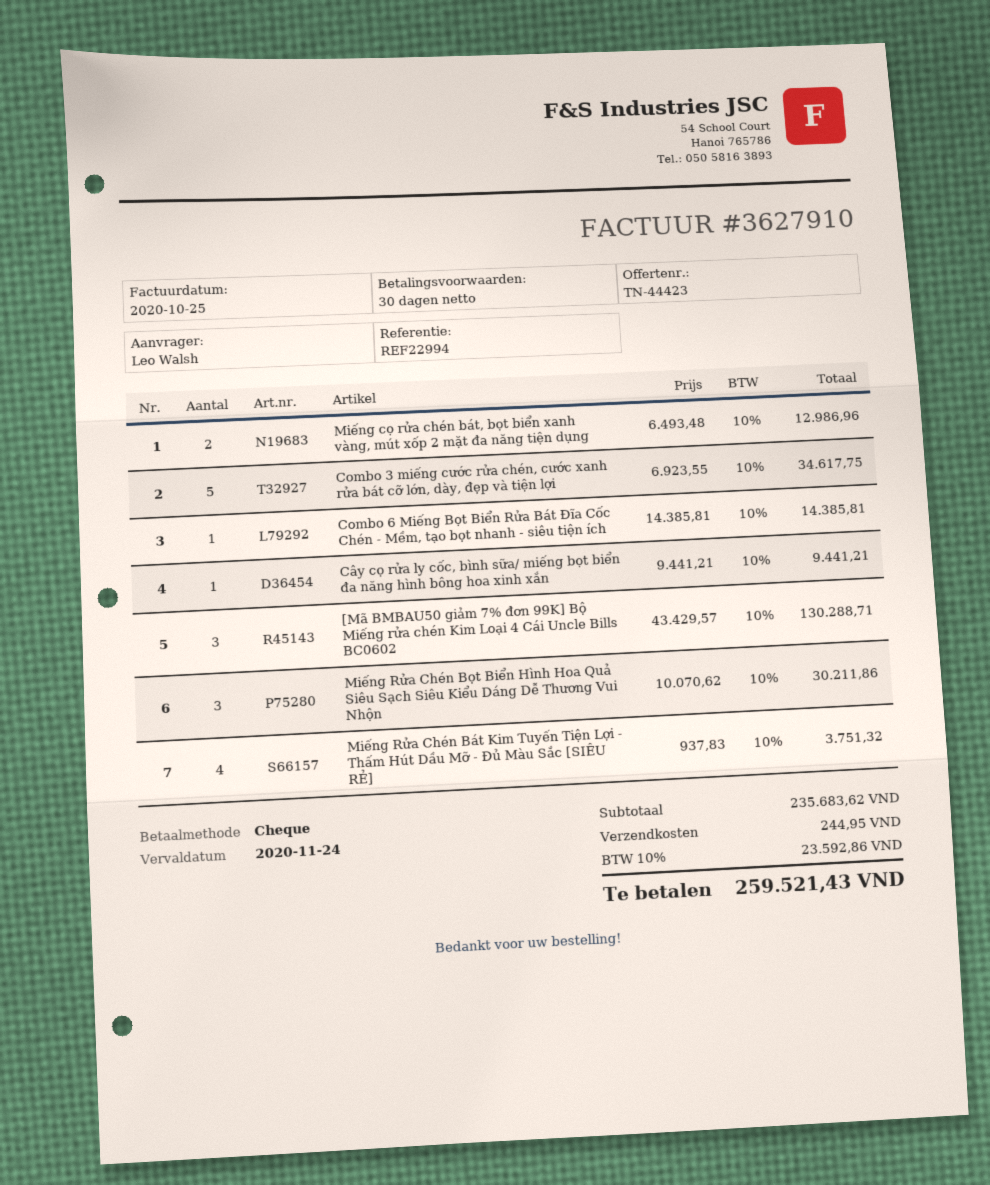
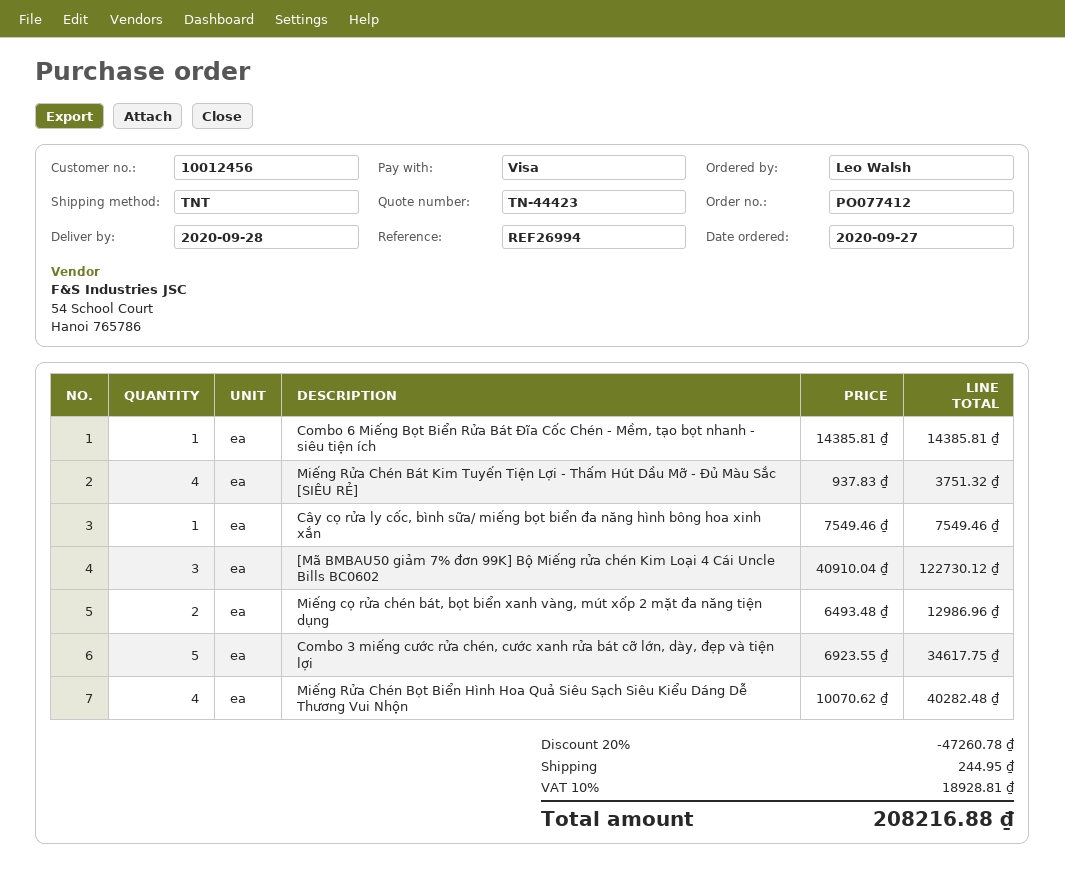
reference: REF22994 -> REF26994
payment method: cheque -> Visa
Cây cọ rửa ly cốc, bình sữa/ miếng bọt biển đa năng hình bông hoa xinh xắn: 1 x 9441.21 = 9441.21 -> 1 x 7549.46 = 7549.46
[Mã BMBAU50 giảm 7% đơn 99K] Bộ Miếng rửa chén Kim Loại 4 Cái Uncle Bills BC0602: 3 x 43429.57 = 130288.71 -> 3 x 40910.04 = 122730.12
Miếng Rửa Chén Bọt Biển Hình Hoa Quả Siêu Sạch Siêu Kiểu Dáng Dễ Thương Vui Nhộn: 3 x 10070.62 = 30211.86 -> 4 x 10070.62 = 40282.48
discount: none -> 20% = 47260.78
tax: 10% = 23592.86 -> 10% = 18928.81
total: 259521.43 -> 208216.88

